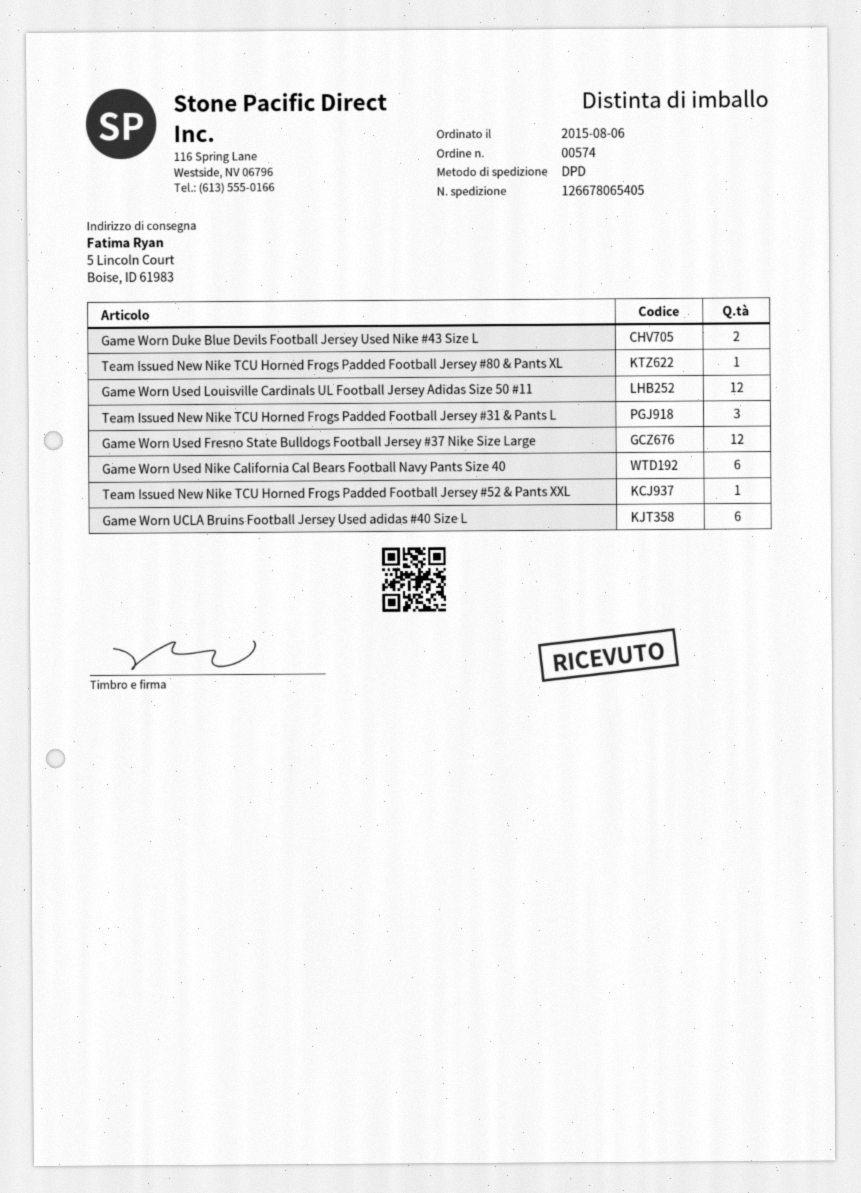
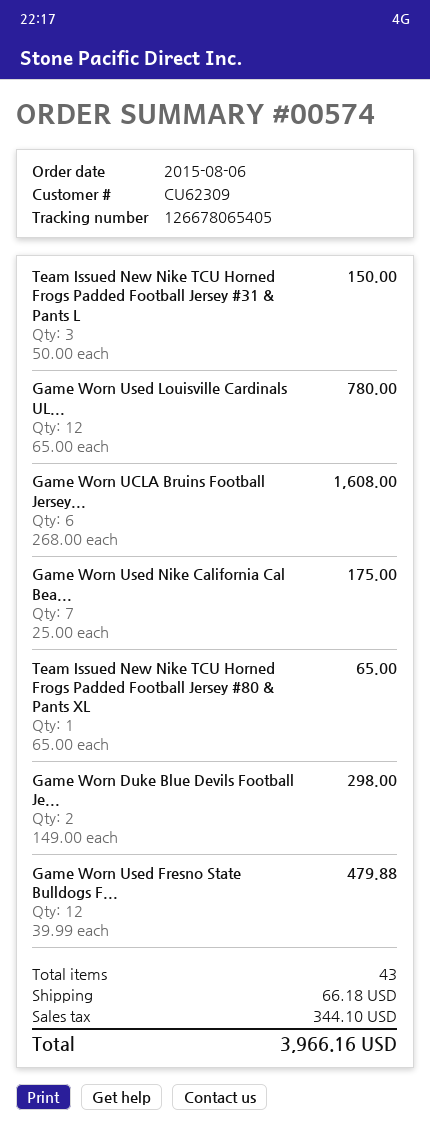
Game Worn Used Nike California Cal Bears Football Navy Pants Size 40: 6 -> 7
Team Issued New Nike TCU Horned Frogs Padded Football Jersey #52 & Pants XXL: 1 -> none

